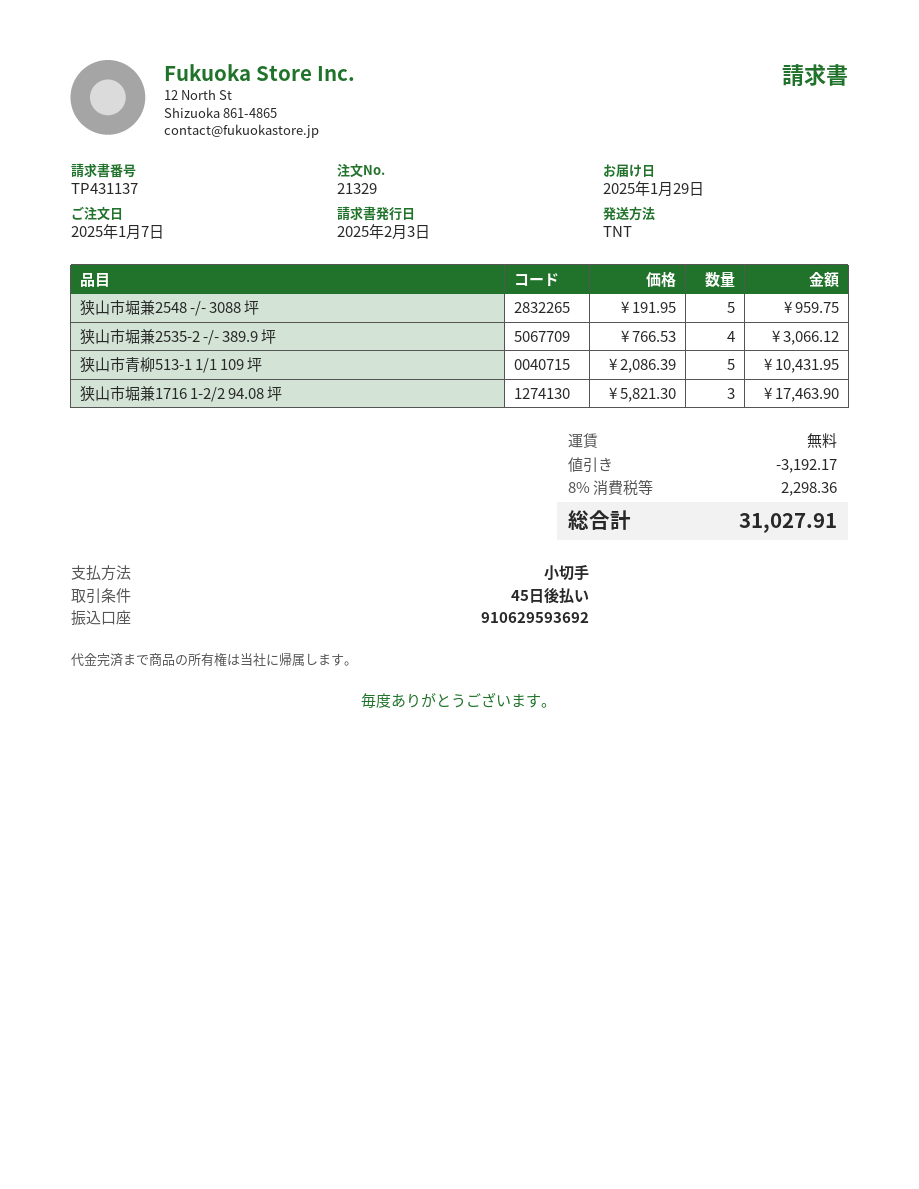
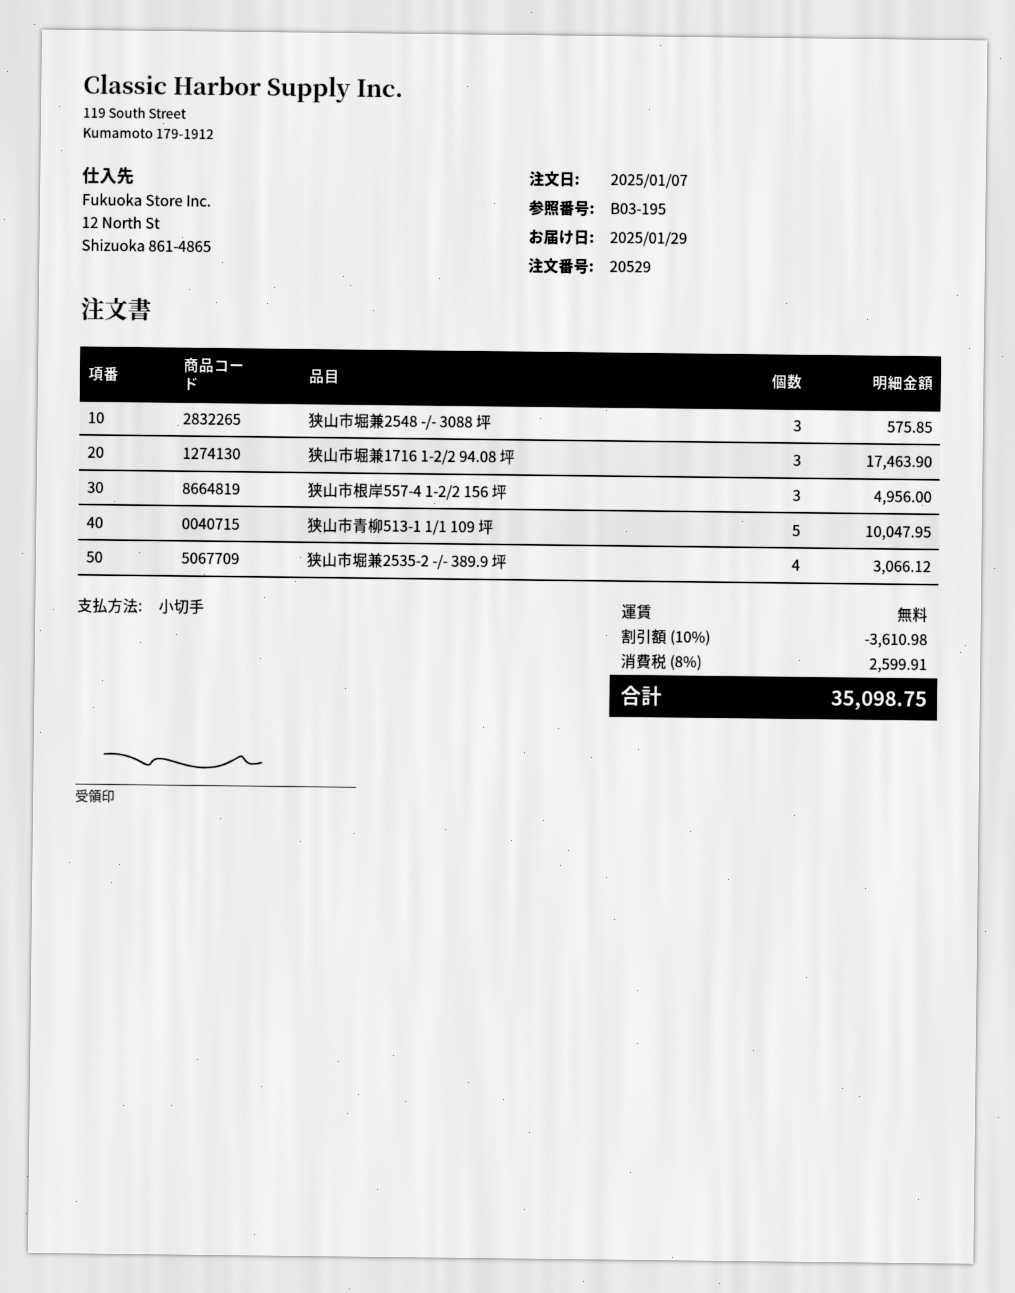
order number: 21329 -> 20529
狭山市堀兼2548 -/- 3088 坪: 5 for 959.75 -> 3 for 575.85
狭山市青柳513-1 1/1 109 坪: 5 for 10431.95 -> 5 for 10047.95
狭山市根岸557-4 1-2/2 156 坪: none -> 3 for 4956.00
discount: 3192.17 -> 3610.98
tax: 8% = 2298.36 -> 8% = 2599.91
total: 31027.91 -> 35098.75

